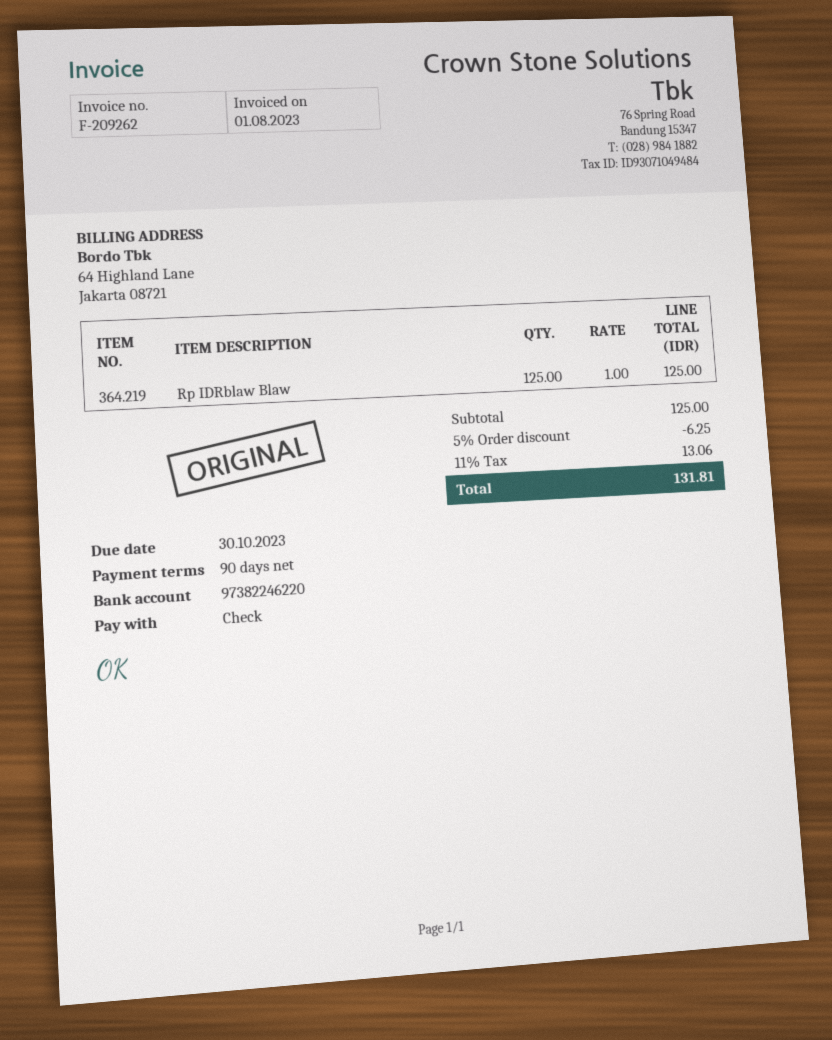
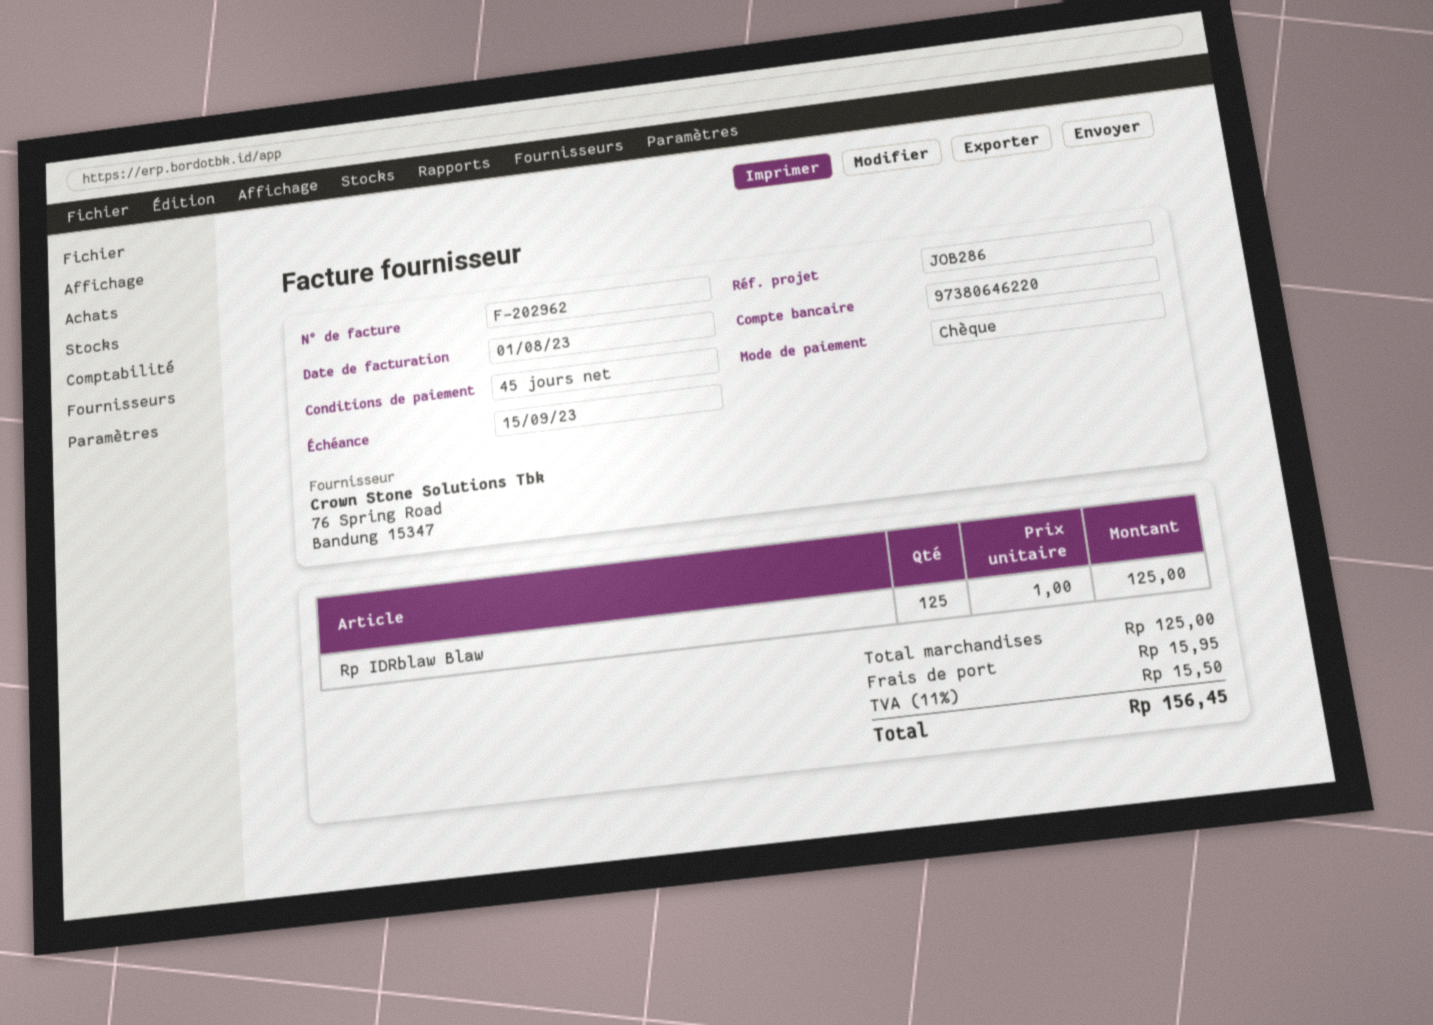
invoice number: F-209262 -> F-202962
payment terms: 90 days -> 45 days
due date: 2023-10-30 -> 2023-09-15
bank account: 97382246220 -> 97380646220
discount: 5% = 6.25 -> none
shipping: none -> 15.95
tax: 11% = 13.06 -> 11% = 15.50
total: 131.81 -> 156.45

